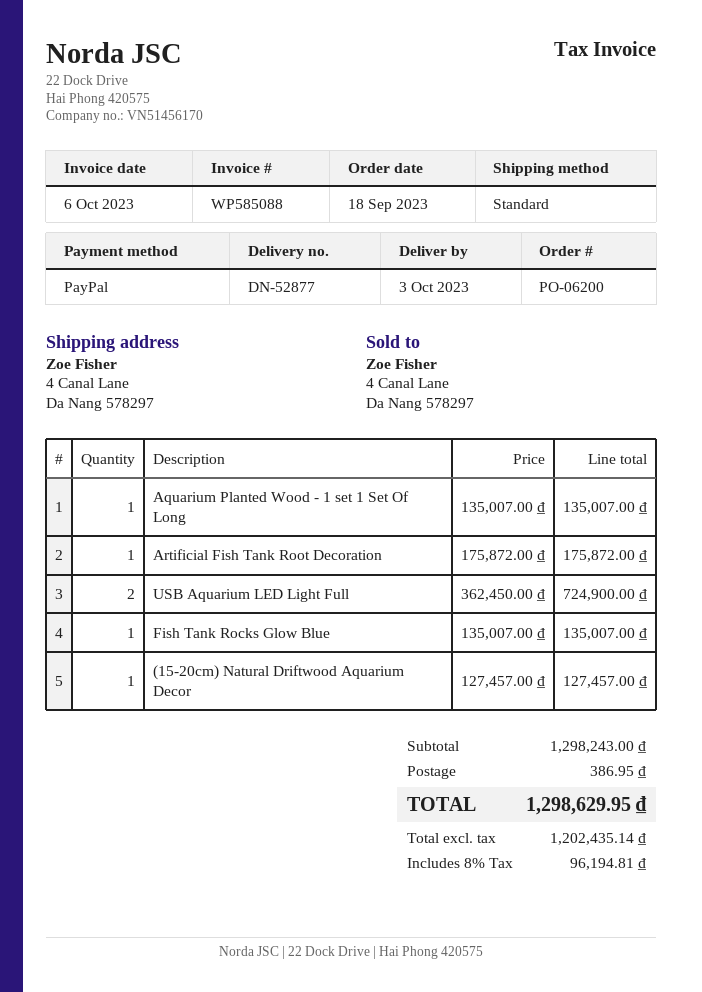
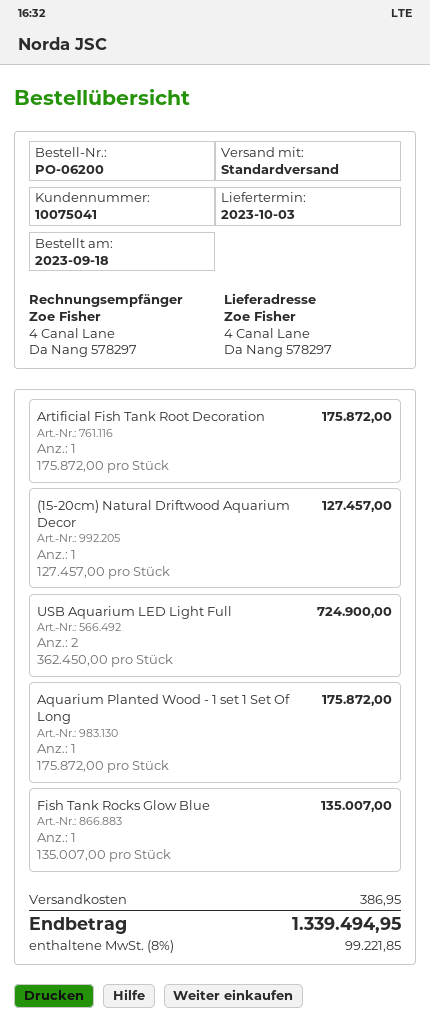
Aquarium Planted Wood - 1 set 1 Set Of Long: 1 x 135007.00 = 135007.00 -> 1 x 175872.00 = 175872.00
tax: 8% = 96194.81 -> 8% = 99221.85
total: 1298629.95 -> 1339494.95

